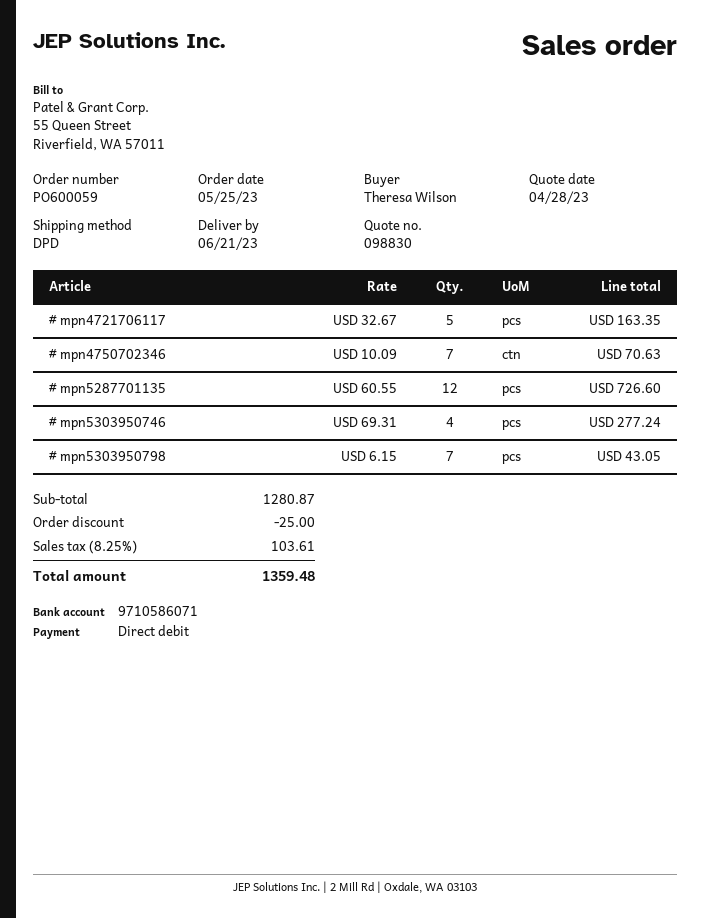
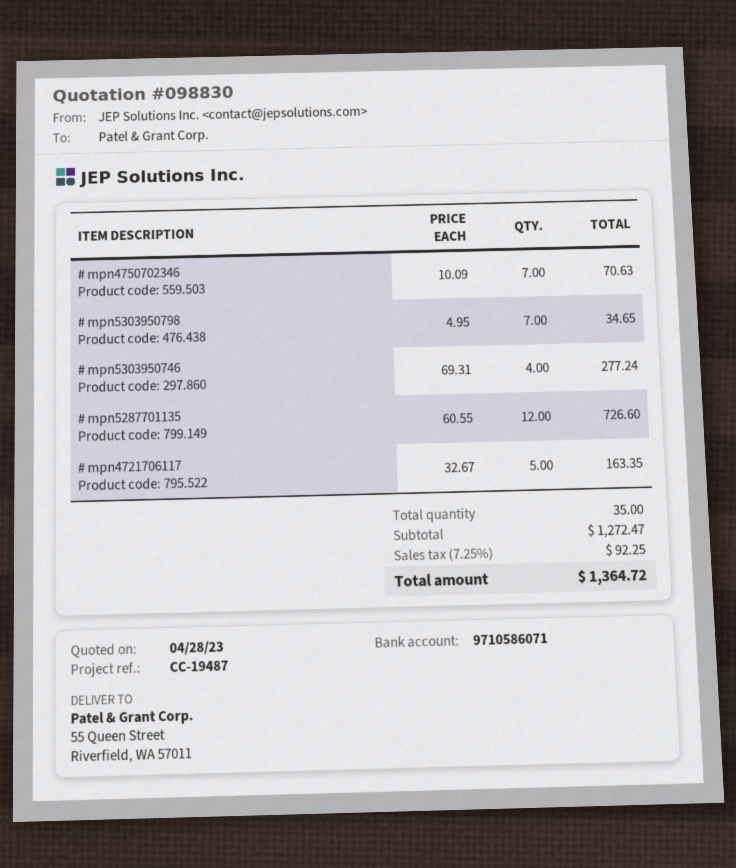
# mpn5303950798: 7 x 6.15 = 43.05 -> 7 x 4.95 = 34.65
subtotal: 1280.87 -> 1272.47
discount: 25.00 -> none
tax: 8.25% = 103.61 -> 7.25% = 92.25
total: 1359.48 -> 1364.72

